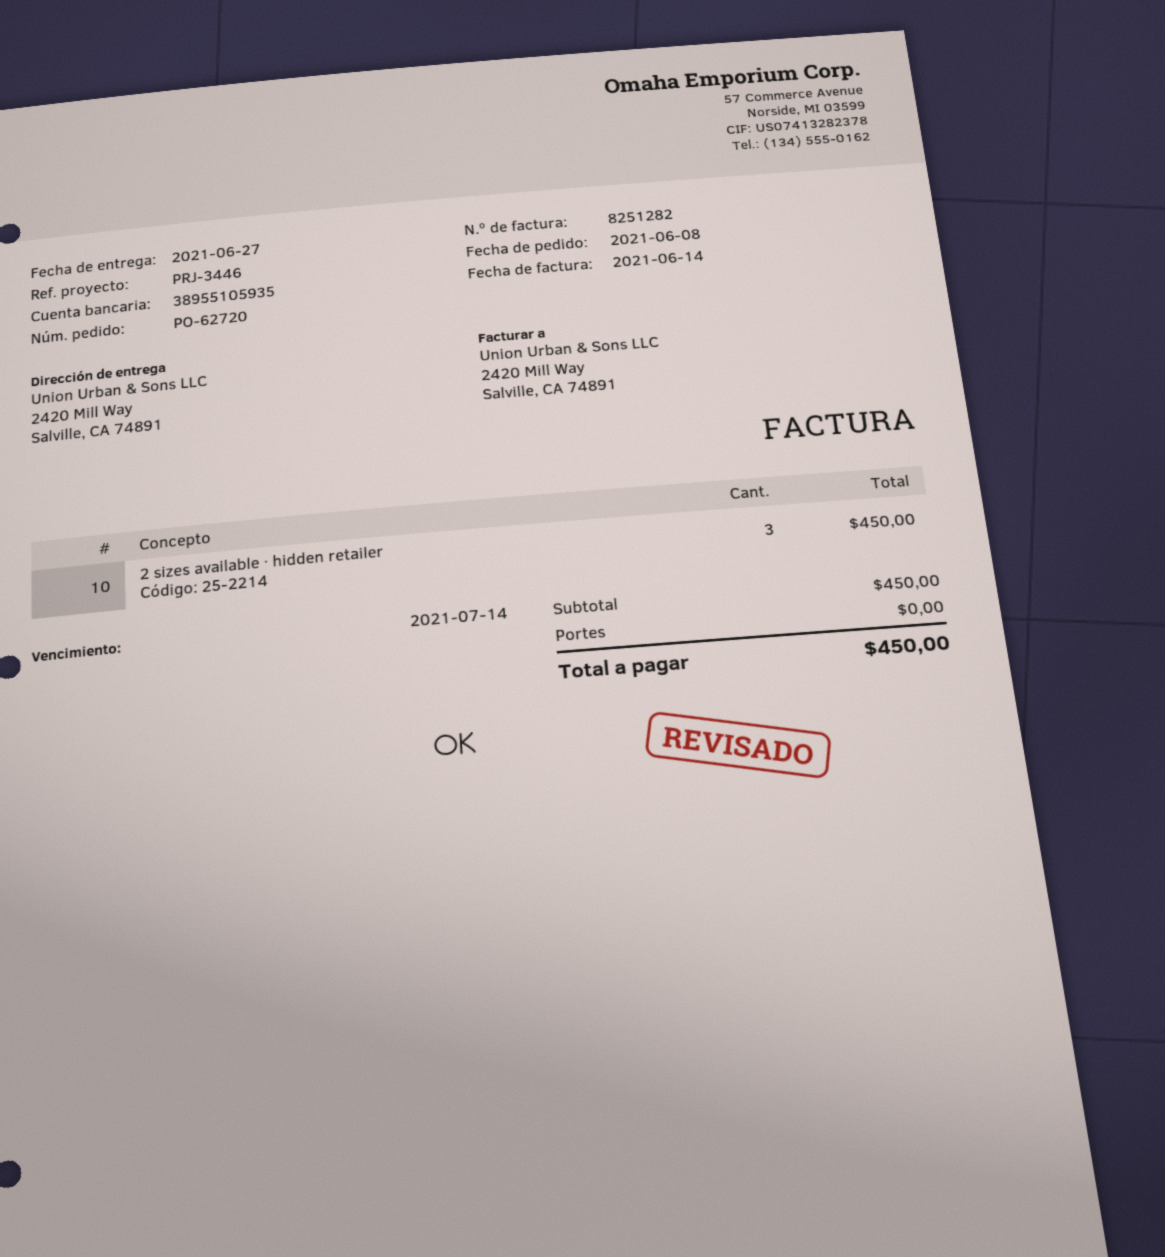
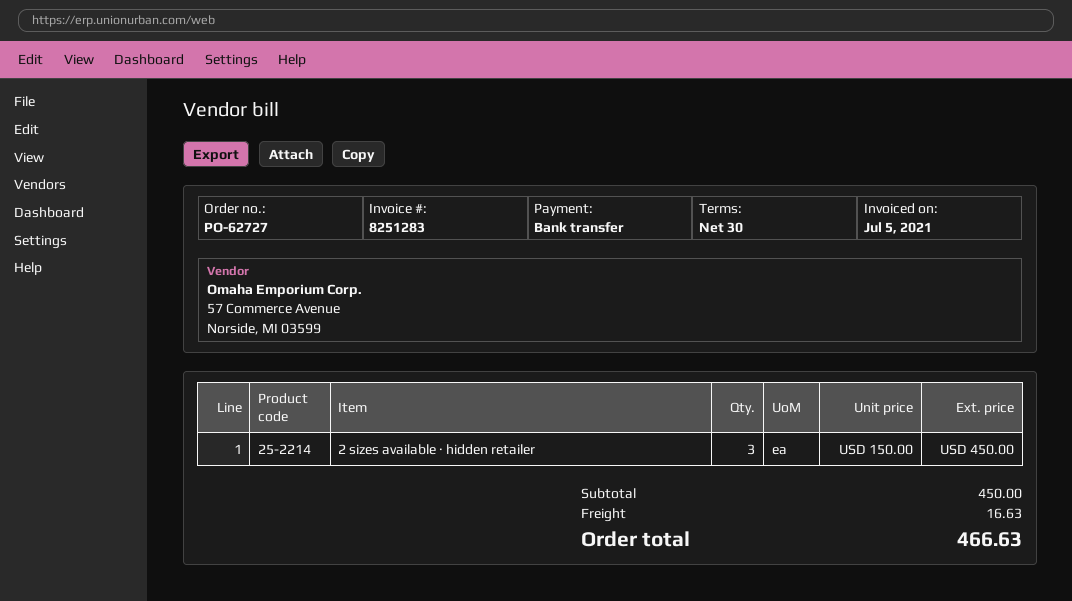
order number: PO-62720 -> PO-62727
invoice number: 8251282 -> 8251283
invoice date: 2021-06-14 -> 2021-07-05
shipping: 0.00 -> 16.63
total: 450.00 -> 466.63

